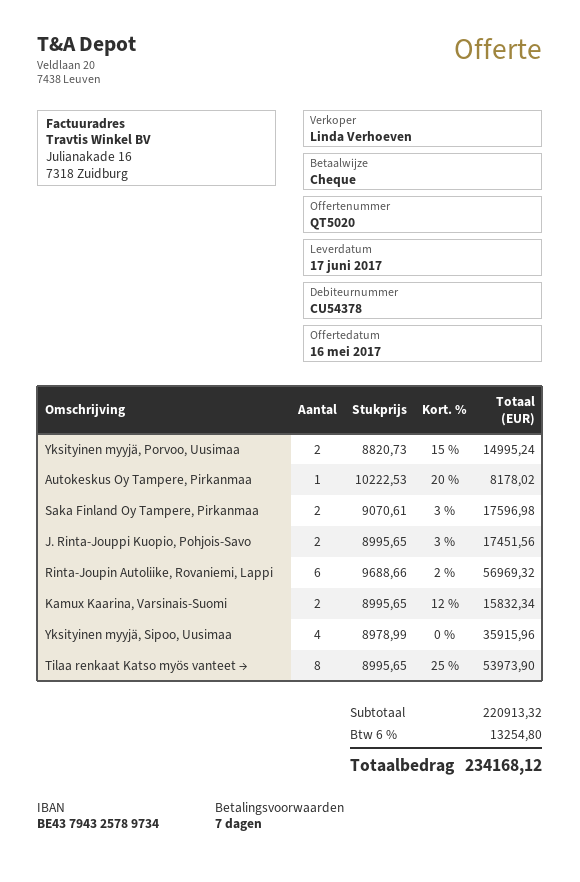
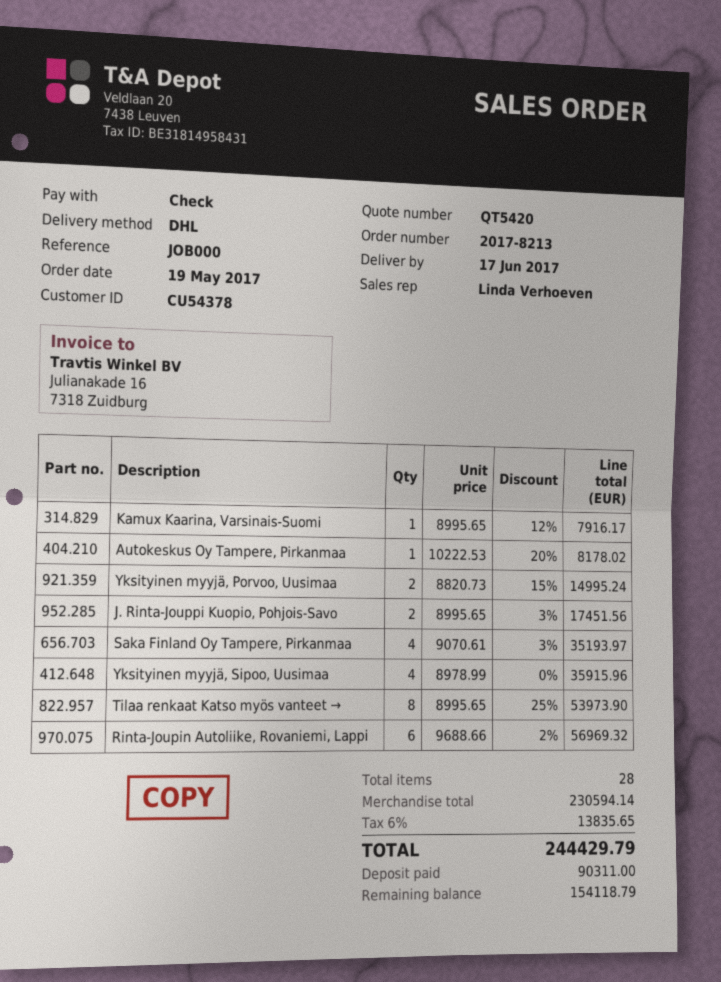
quote number: QT5020 -> QT5420
Saka Finland Oy Tampere, Pirkanmaa: 2 x 9070.61 - 3% = 17596.98 -> 4 x 9070.61 - 3% = 35193.97
Kamux Kaarina, Varsinais-Suomi: 2 x 8995.65 - 12% = 15832.34 -> 1 x 8995.65 - 12% = 7916.17
subtotal: 220913.32 -> 230594.14
tax: 6% = 13254.80 -> 6% = 13835.65
total: 234168.12 -> 244429.79

